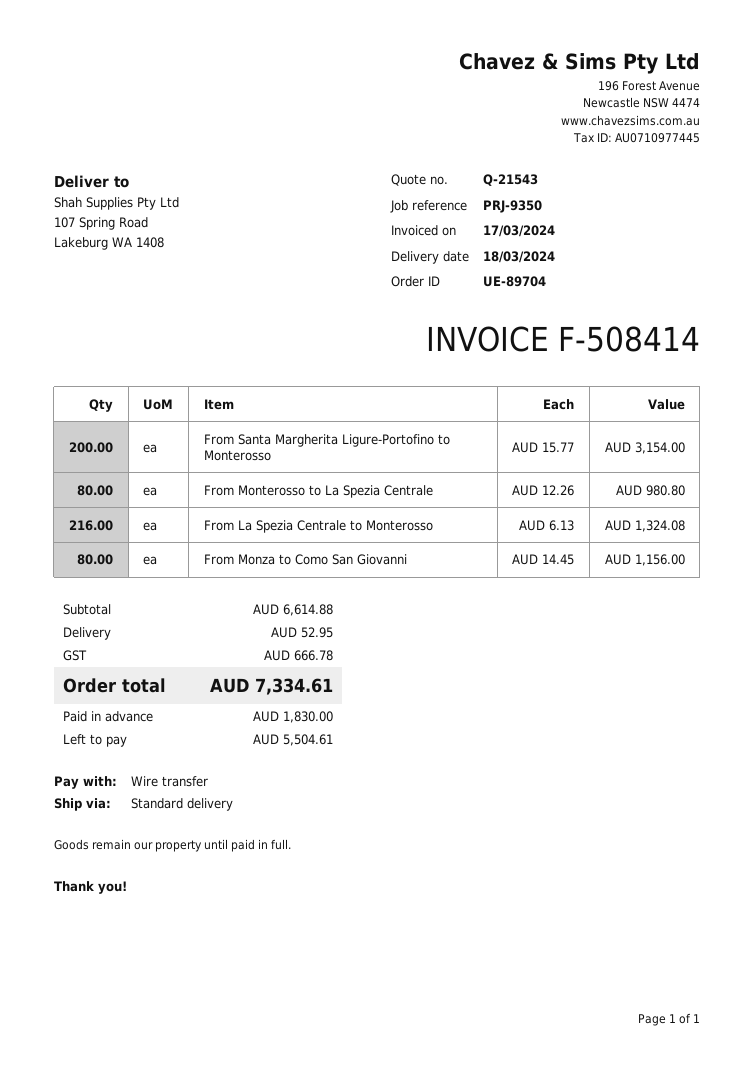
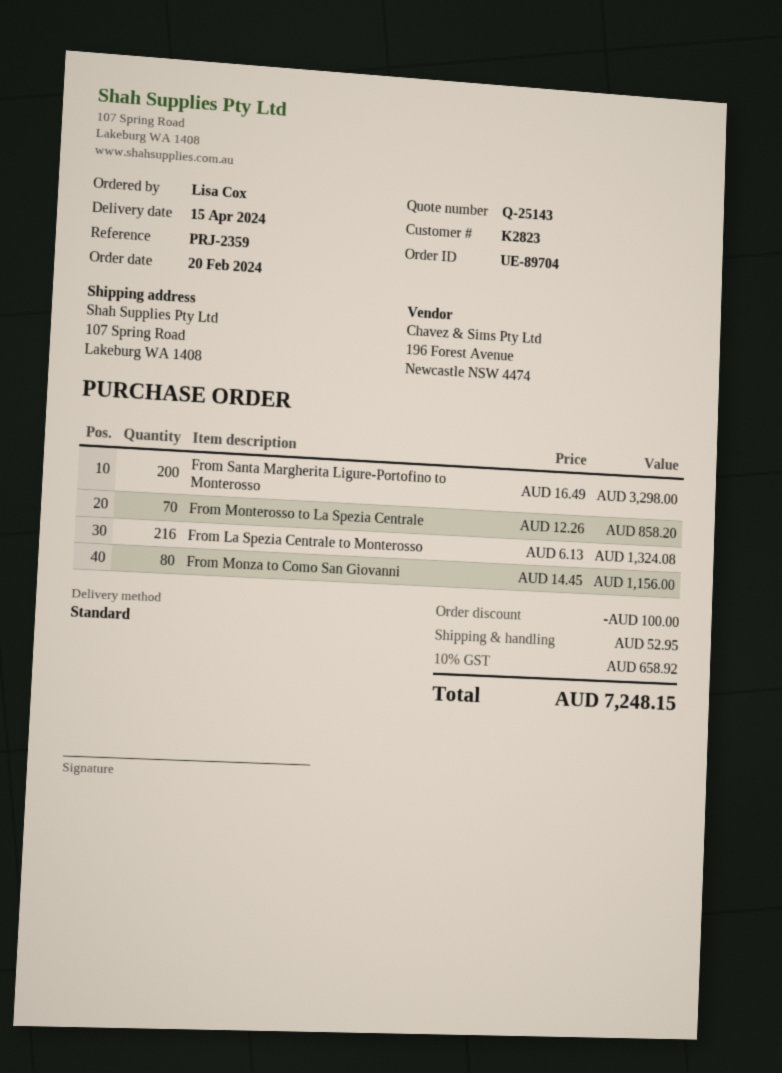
quote number: Q-21543 -> Q-25143
delivery date: 2024-03-18 -> 2024-04-15
reference: PRJ-9350 -> PRJ-2359
From Santa Margherita Ligure-Portofino to Monterosso: 200 x 15.77 = 3154.00 -> 200 x 16.49 = 3298.00
From Monterosso to La Spezia Centrale: 80 x 12.26 = 980.80 -> 70 x 12.26 = 858.20
discount: none -> 100.00
tax: 666.78 -> 658.92
total: 7334.61 -> 7248.15

